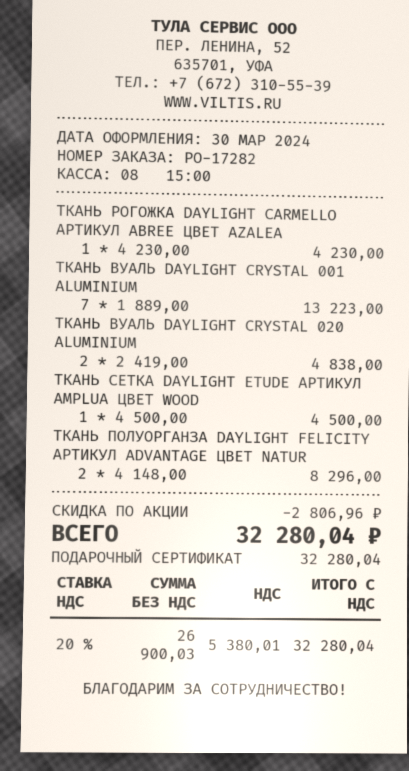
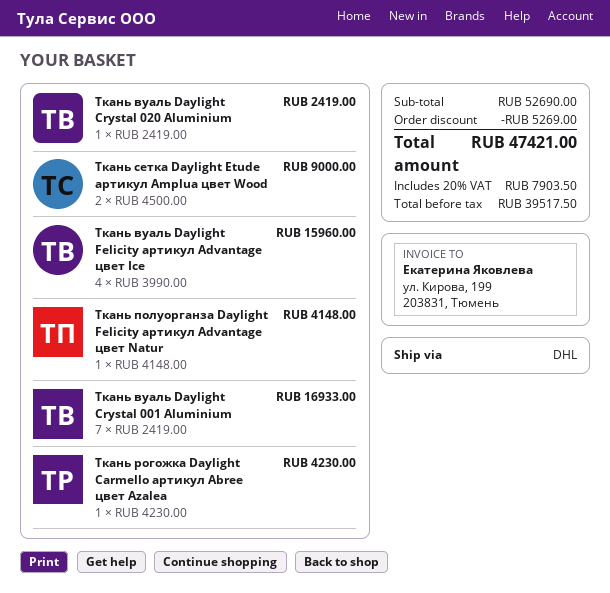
ТКАНЬ ВУАЛЬ DAYLIGHT CRYSTAL 001 ALUMINIUM: 7 x 1889.00 = 13223.00 -> 7 x 2419.00 = 16933.00
ТКАНЬ ВУАЛЬ DAYLIGHT CRYSTAL 020 ALUMINIUM: 2 x 2419.00 = 4838.00 -> 1 x 2419.00 = 2419.00
ТКАНЬ СЕТКА DAYLIGHT ETUDE АРТИКУЛ AMPLUA ЦВЕТ WOOD: 1 x 4500.00 = 4500.00 -> 2 x 4500.00 = 9000.00
ТКАНЬ ПОЛУОРГАНЗА DAYLIGHT FELICITY АРТИКУЛ ADVANTAGE ЦВЕТ NATUR: 2 x 4148.00 = 8296.00 -> 1 x 4148.00 = 4148.00
Ткань вуаль Daylight Felicity артикул Advantage цвет Ice: none -> 4 x 3990.00 = 15960.00
discount: 2806.96 -> 5269.00
net: 26900.03 -> 39517.50
tax: 20% = 5380.01 -> 20% = 7903.50
total: 32280.04 -> 47421.00

